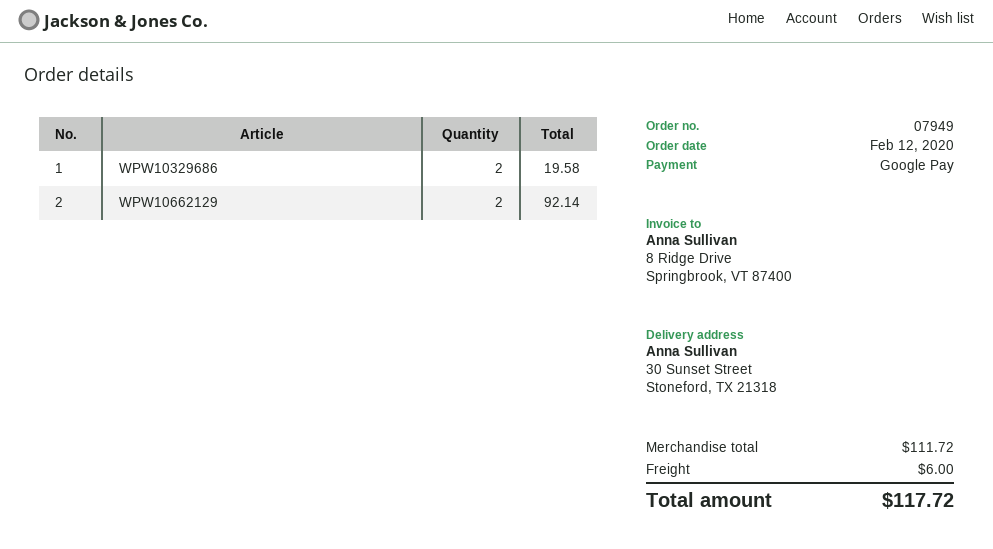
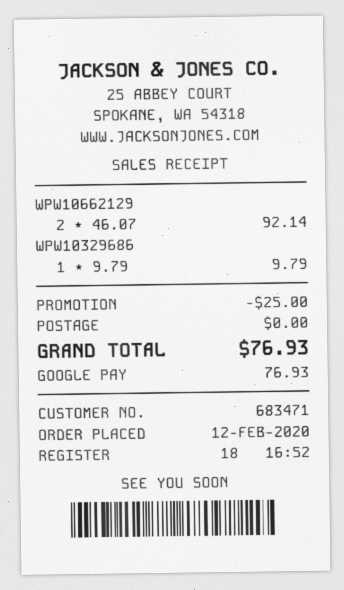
WPW10329686: 2 for 19.58 -> 1 for 9.79
discount: none -> 25.00
shipping: 6.00 -> 0.00
total: 117.72 -> 76.93

